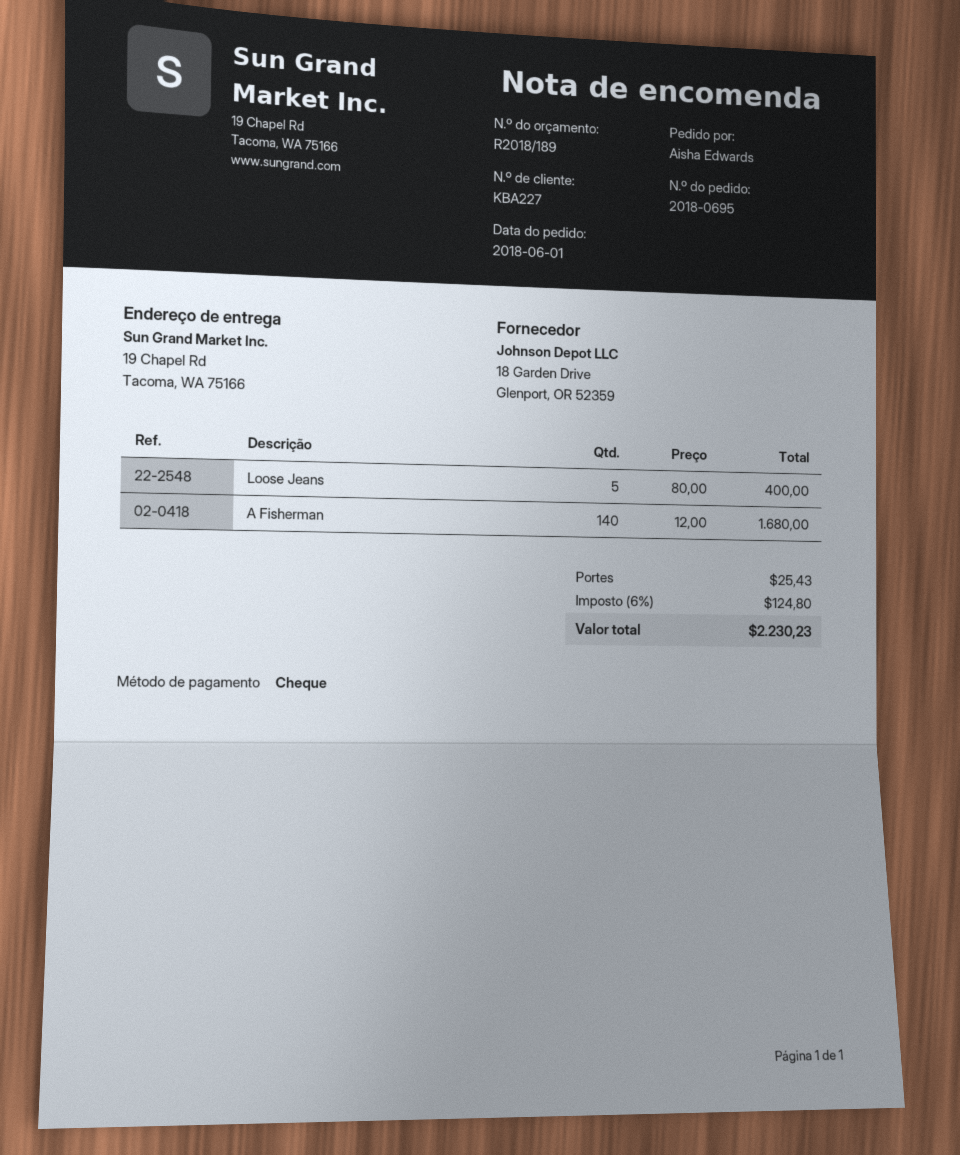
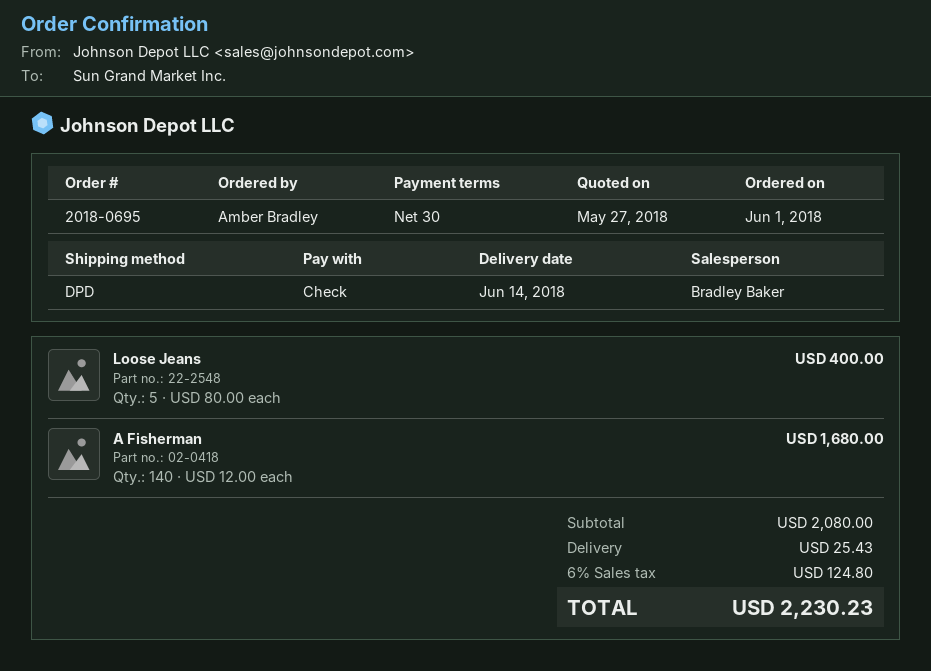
ordered by: Aisha Edwards -> Amber Bradley

